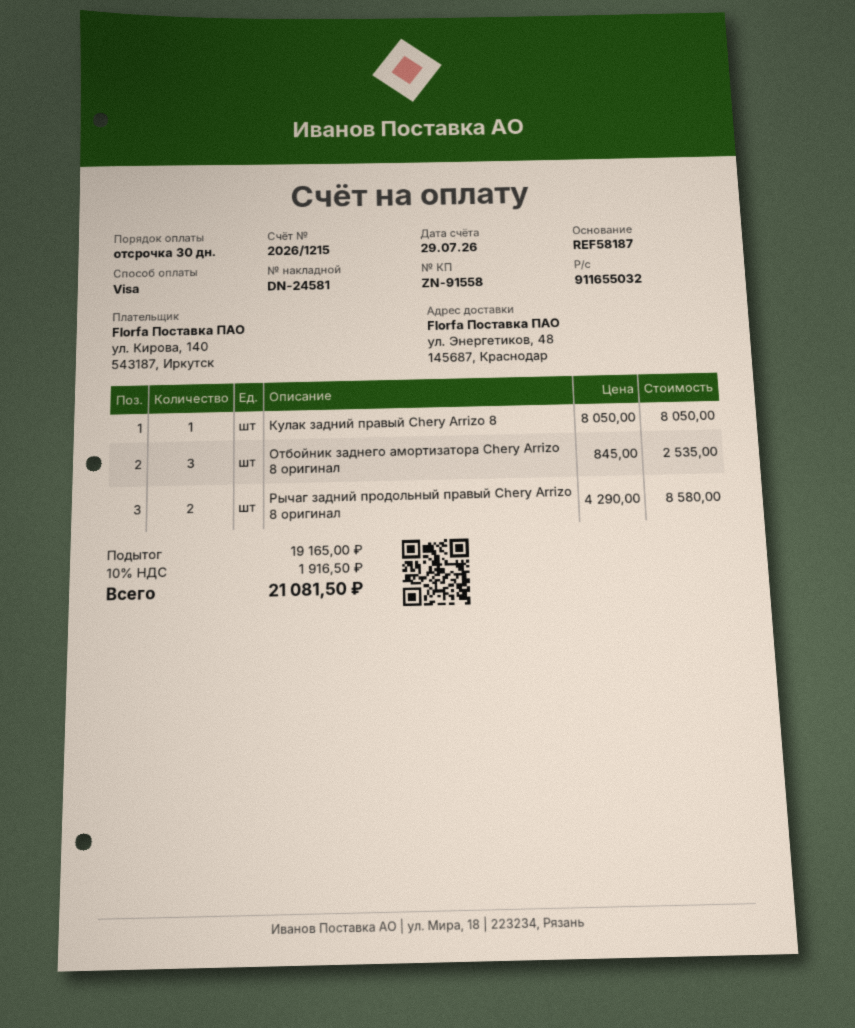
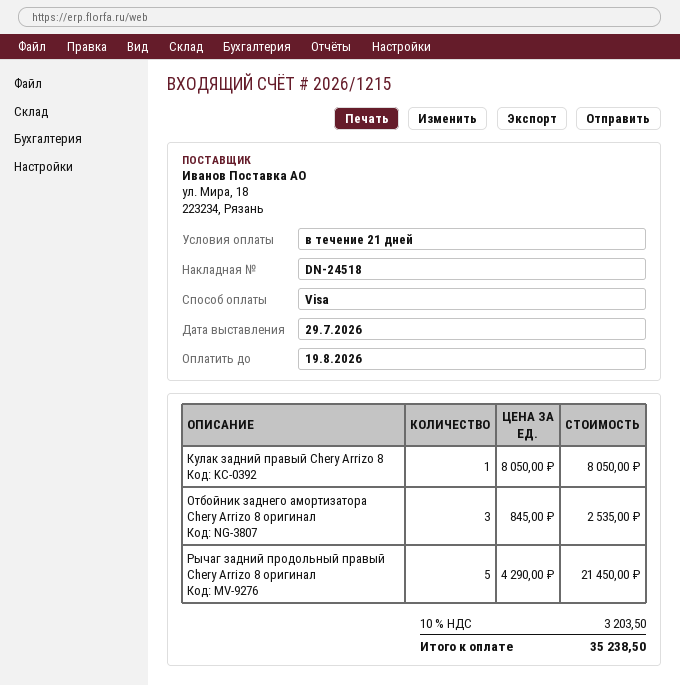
delivery note number: DN-24581 -> DN-24518
payment terms: 30 days -> 21 days
Рычаг задний продольный правый Chery Arrizo 8 оригинал: 2 x 4290.00 = 8580.00 -> 5 x 4290.00 = 21450.00
tax: 10% = 1916.50 -> 10% = 3203.50
total: 21081.50 -> 35238.50

